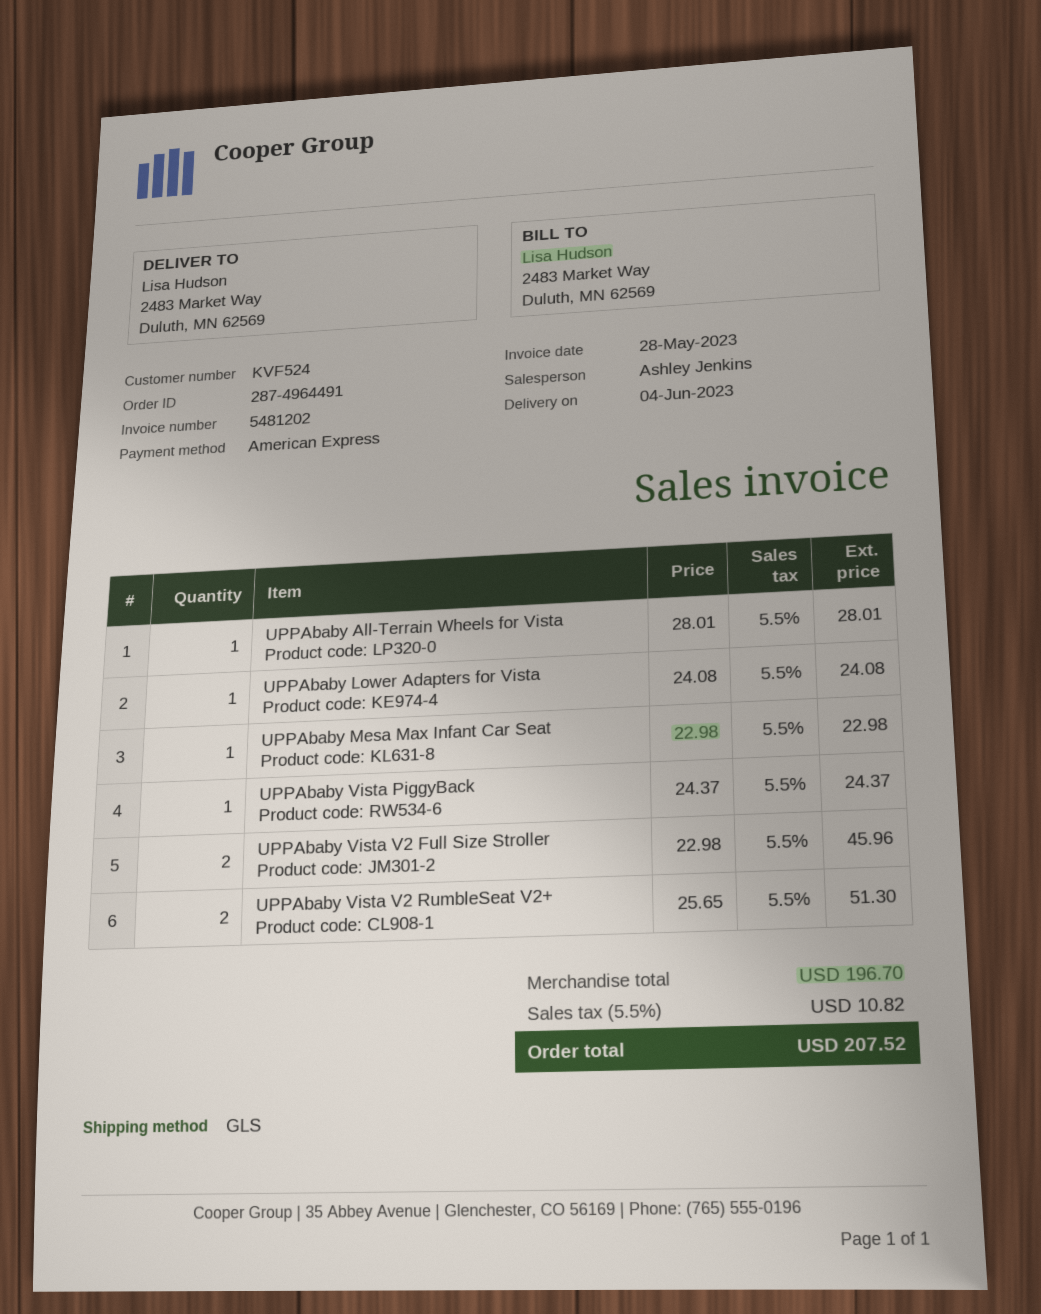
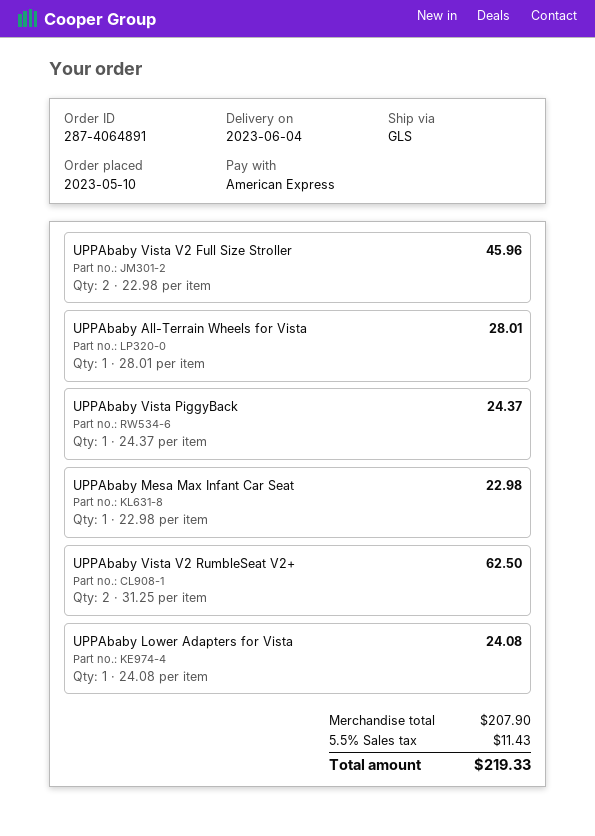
order number: 287-4964491 -> 287-4064891
UPPAbaby Vista V2 RumbleSeat V2+: 2 x 25.65 = 51.30 -> 2 x 31.25 = 62.50
subtotal: 196.70 -> 207.90
tax: 5.5% = 10.82 -> 5.5% = 11.43
total: 207.52 -> 219.33

